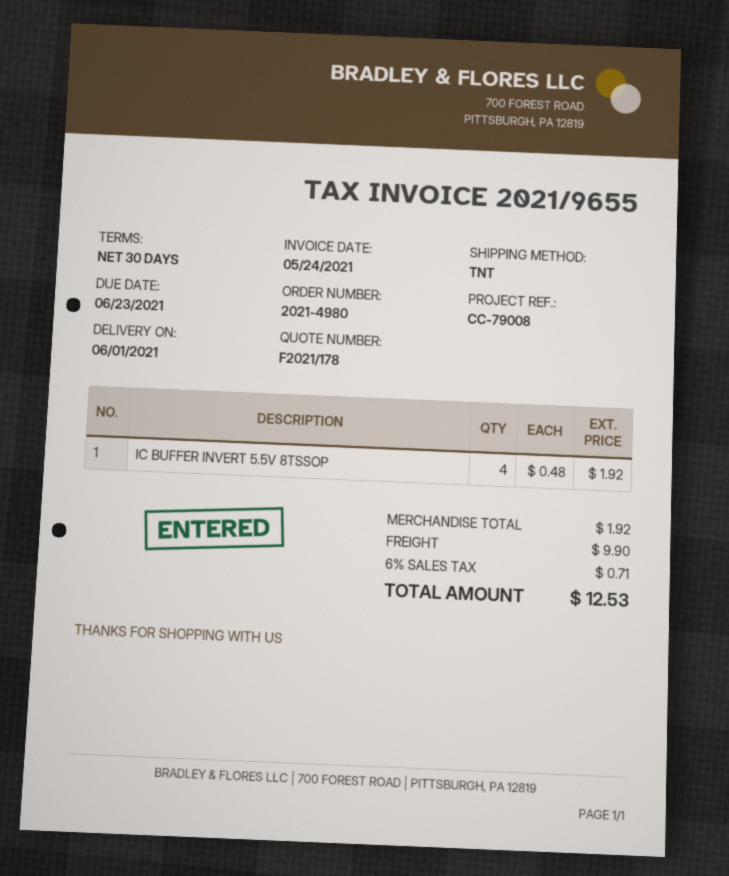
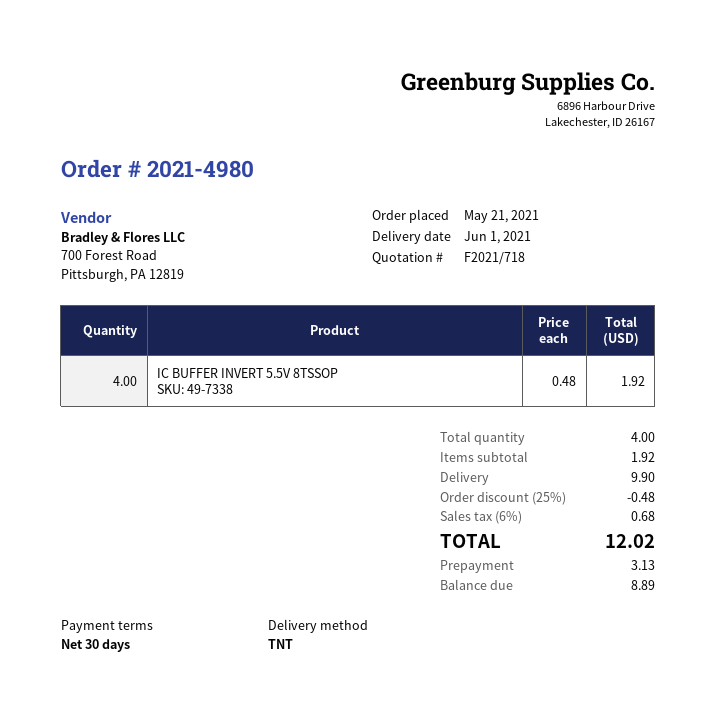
quote number: F2021/178 -> F2021/718
discount: none -> 25% = 0.48
tax: 6% = 0.71 -> 6% = 0.68
total: 12.53 -> 12.02

